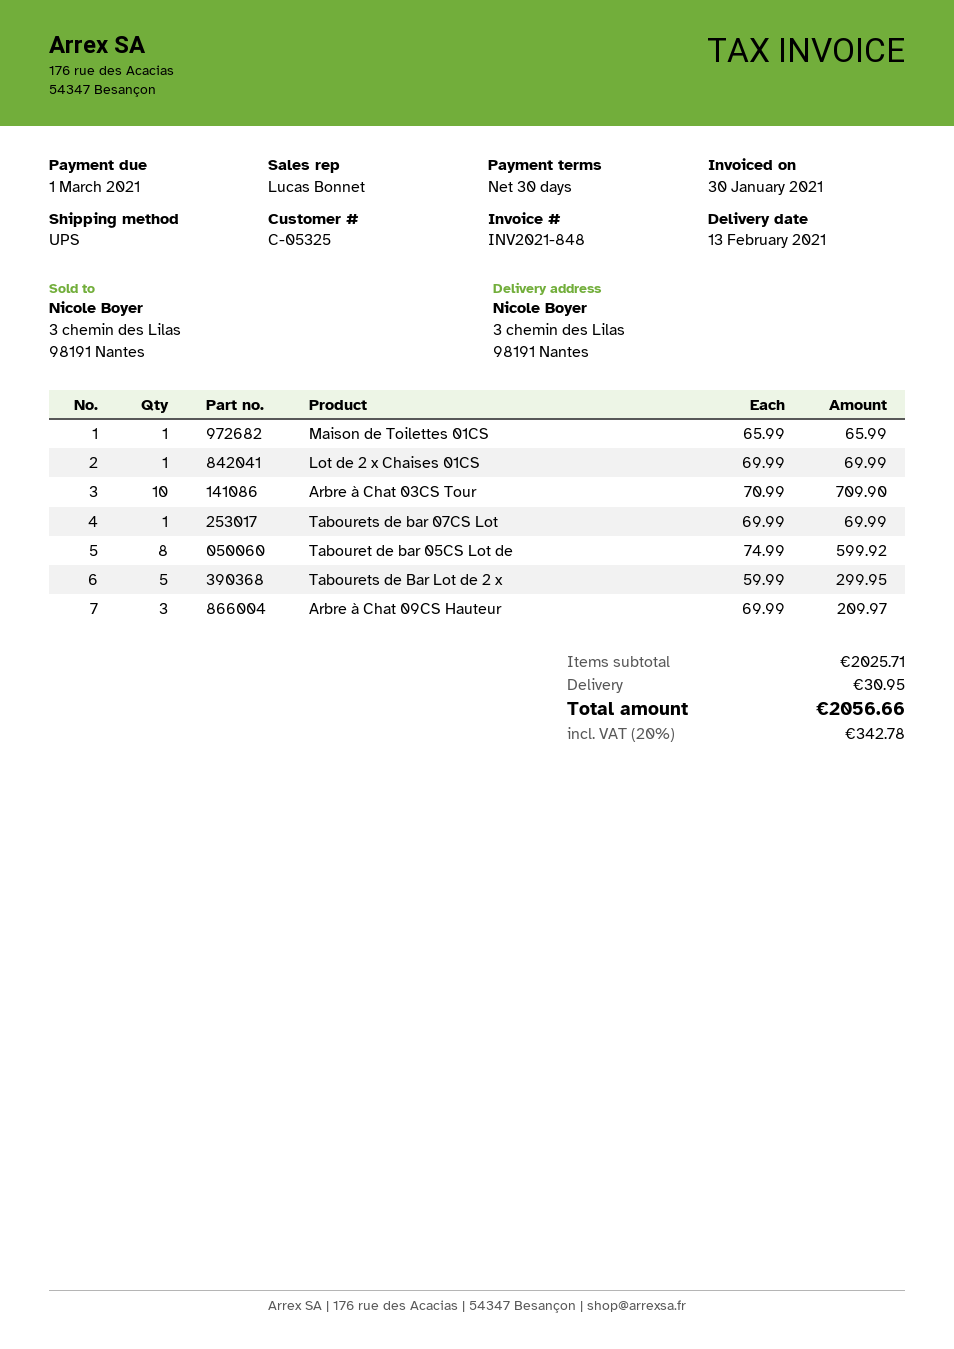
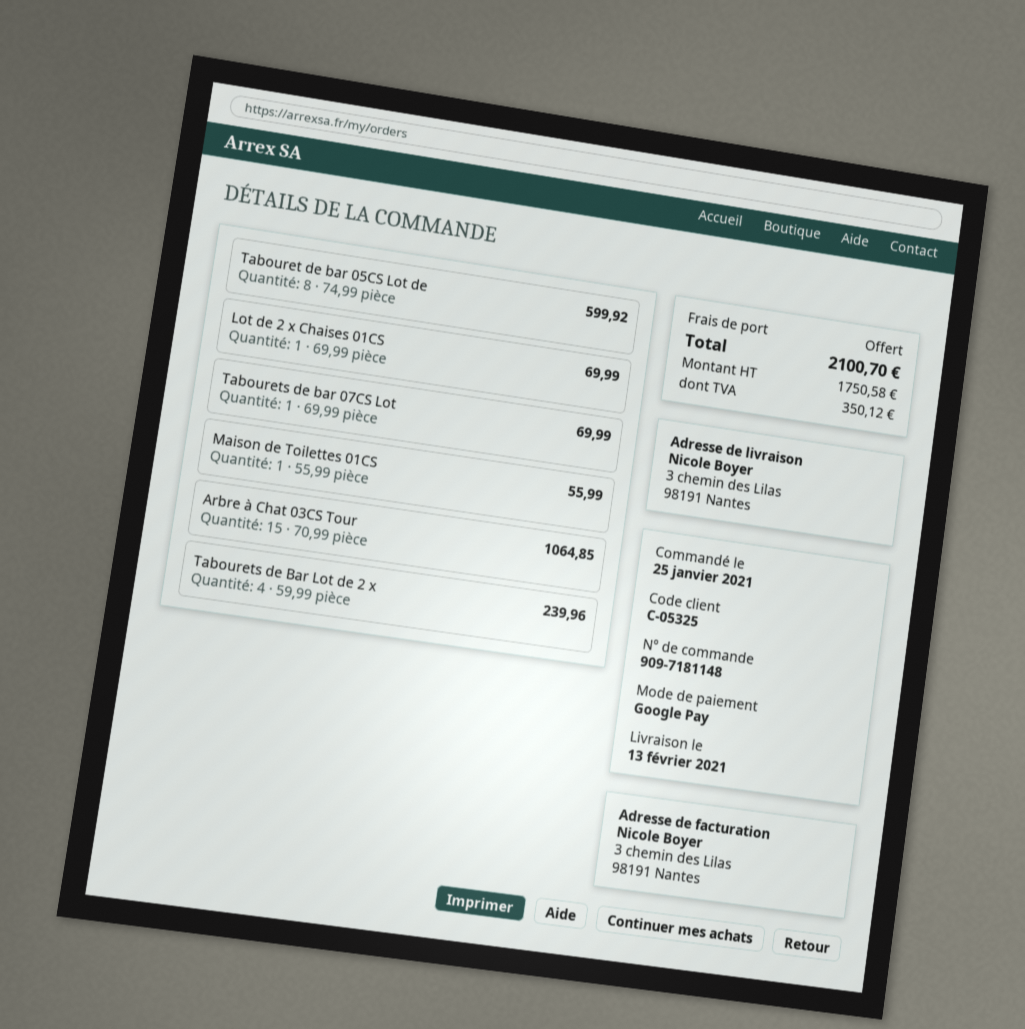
Maison de Toilettes 01CS: 1 x 65.99 = 65.99 -> 1 x 55.99 = 55.99
Arbre à Chat 03CS Tour: 10 x 70.99 = 709.90 -> 15 x 70.99 = 1064.85
Tabourets de Bar Lot de 2 x: 5 x 59.99 = 299.95 -> 4 x 59.99 = 239.96
Arbre à Chat 09CS Hauteur: 3 x 69.99 = 209.97 -> none
shipping: 30.95 -> 0.00
tax: 342.78 -> 350.12
total: 2056.66 -> 2100.70

